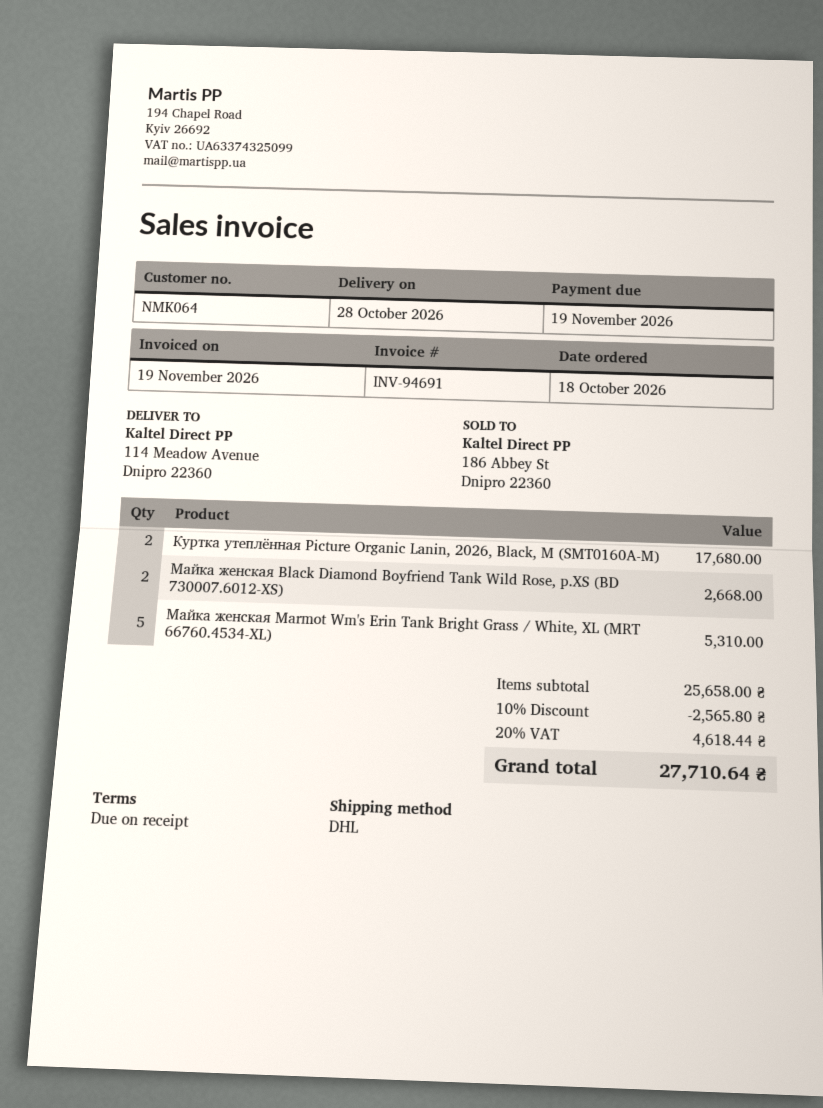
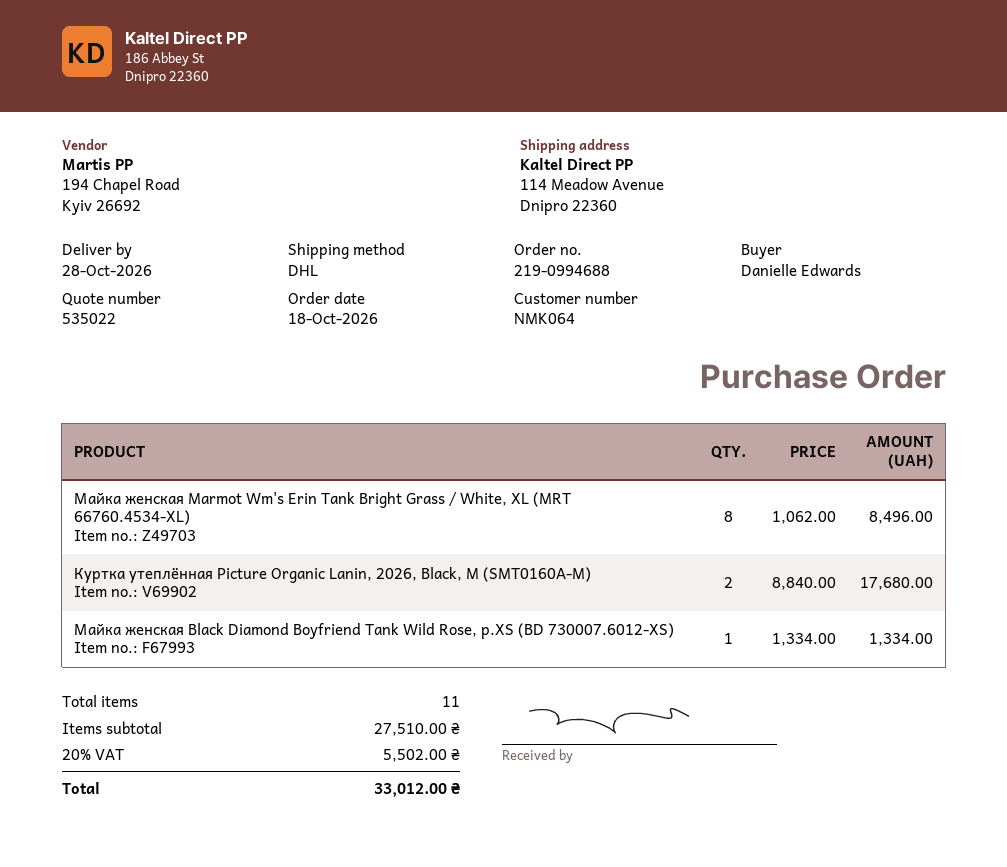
Майка женская Black Diamond Boyfriend Tank Wild Rose, р.XS (BD 730007.6012-XS): 2 for 2668.00 -> 1 for 1334.00
Майка женская Marmot Wm's Erin Tank Bright Grass / White, XL (MRT 66760.4534-XL): 5 for 5310.00 -> 8 for 8496.00
subtotal: 25658.00 -> 27510.00
discount: 10% = 2565.80 -> none
tax: 20% = 4618.44 -> 20% = 5502.00
total: 27710.64 -> 33012.00

